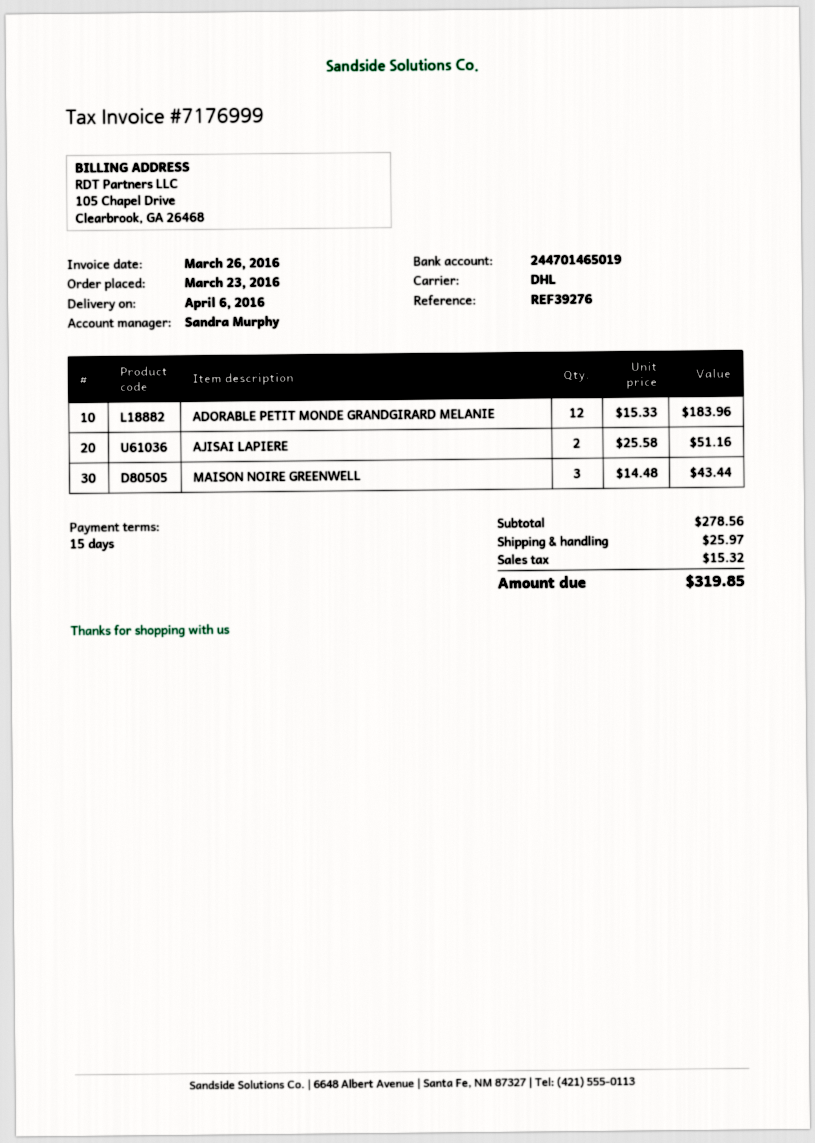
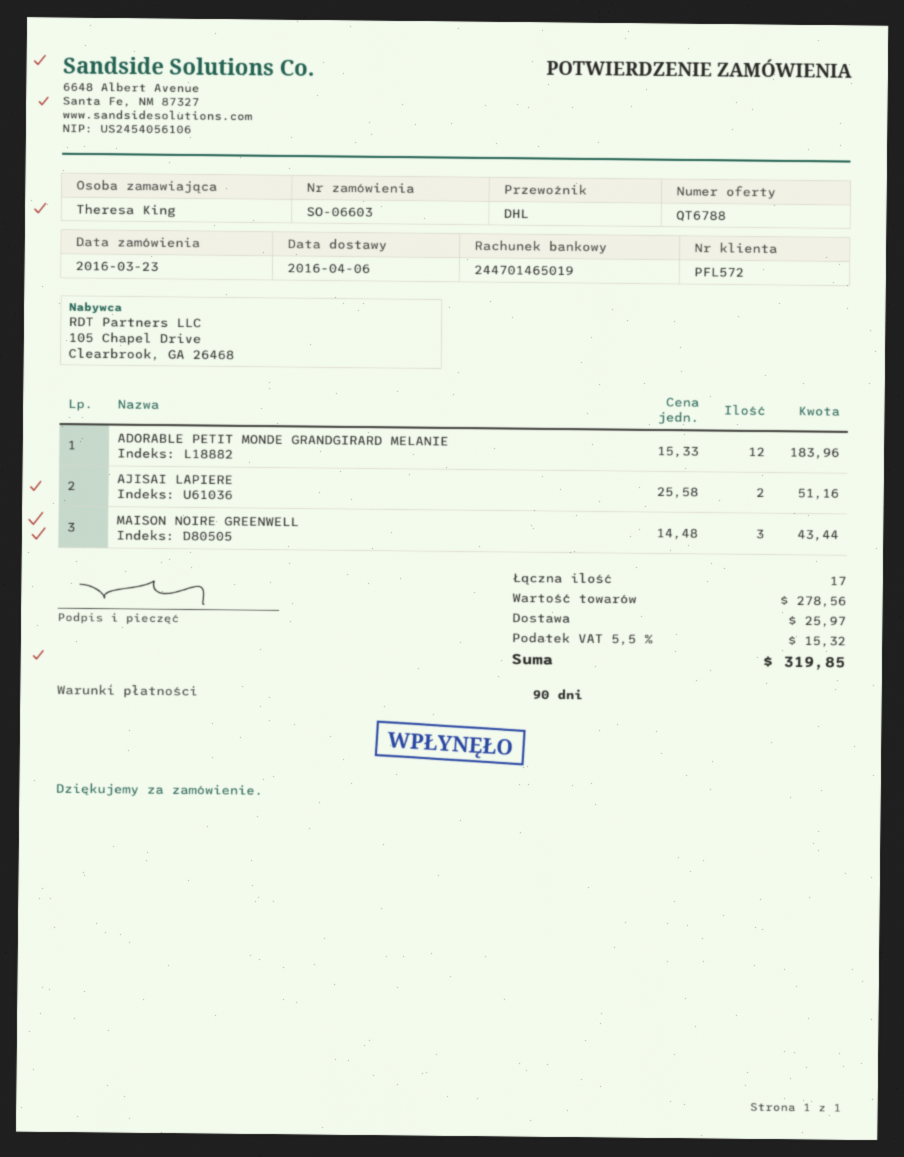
payment terms: 15 days -> 90 days

